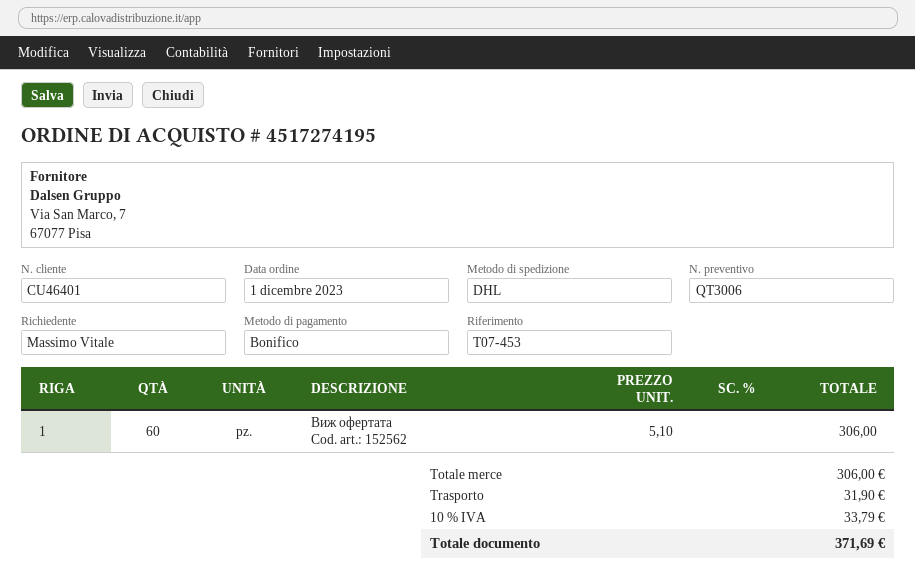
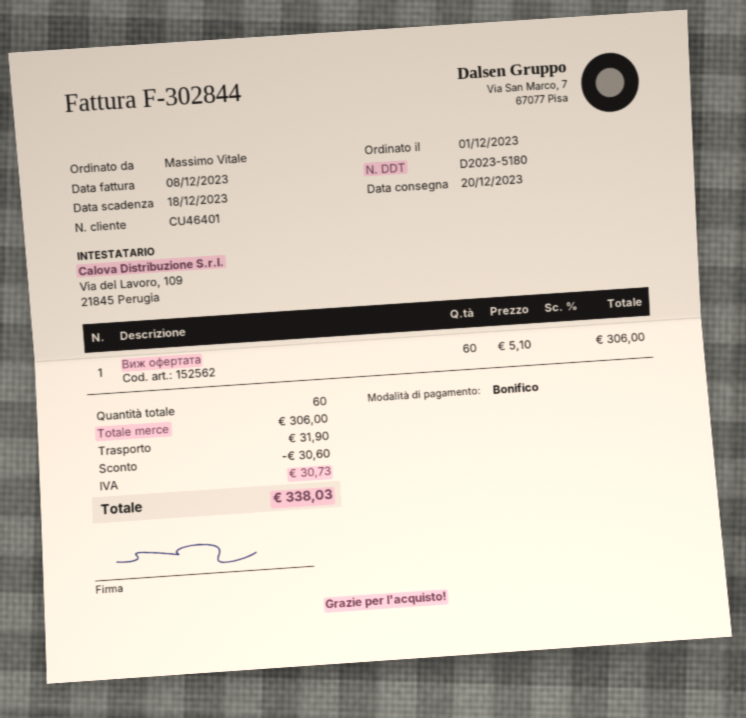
discount: none -> 30.60
tax: 33.79 -> 30.73
total: 371.69 -> 338.03

